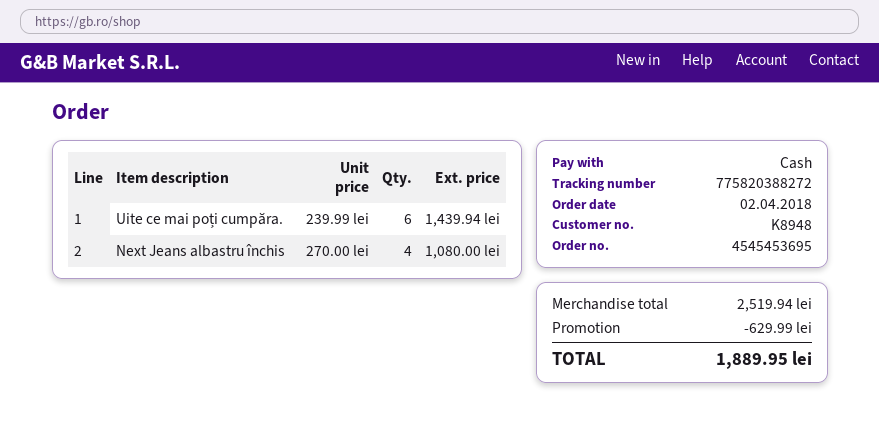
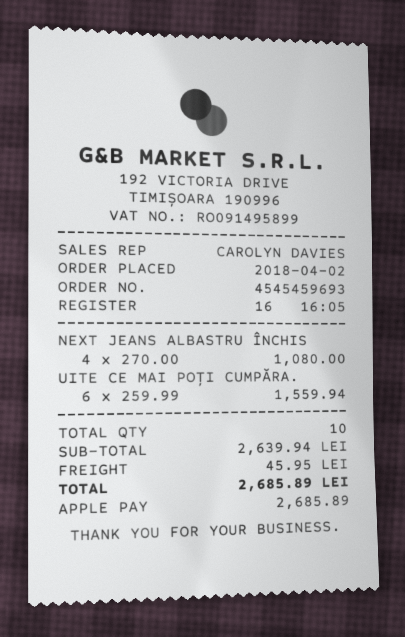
order number: 4545453695 -> 4545459693
payment method: cash -> Apple Pay
Uite ce mai poți cumpăra.: 6 x 239.99 = 1439.94 -> 6 x 259.99 = 1559.94
subtotal: 2519.94 -> 2639.94
discount: 629.99 -> none
shipping: none -> 45.95
total: 1889.95 -> 2685.89

